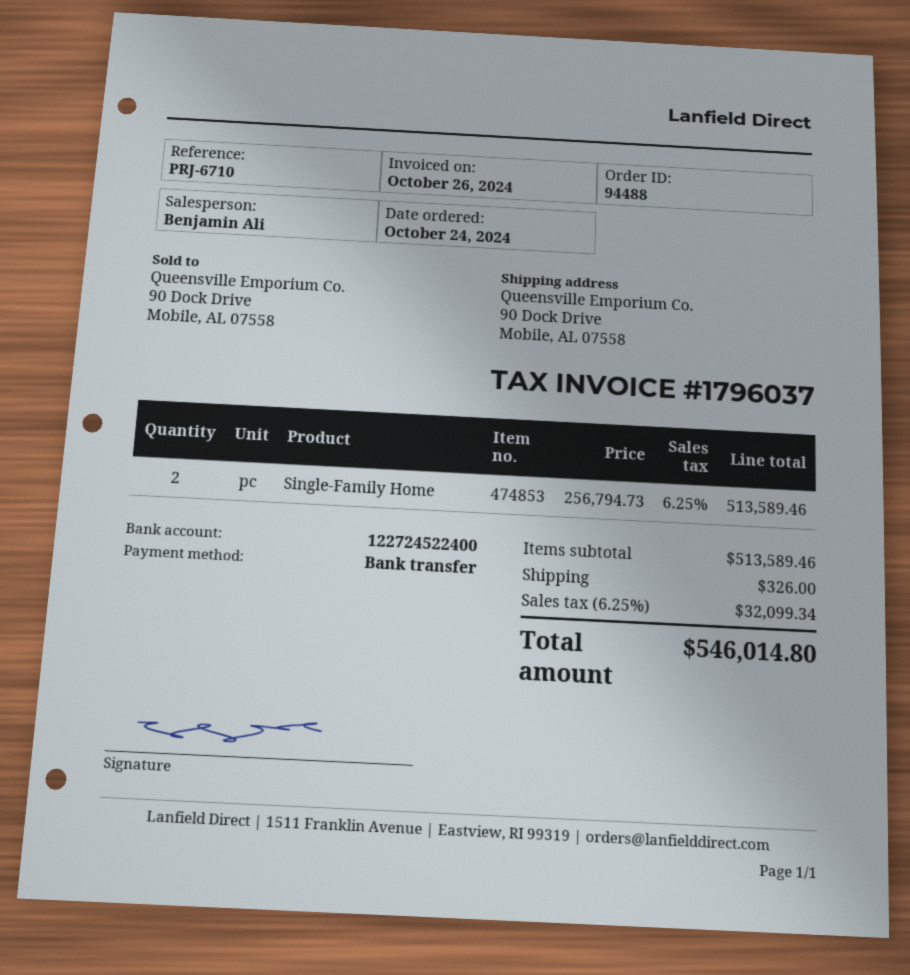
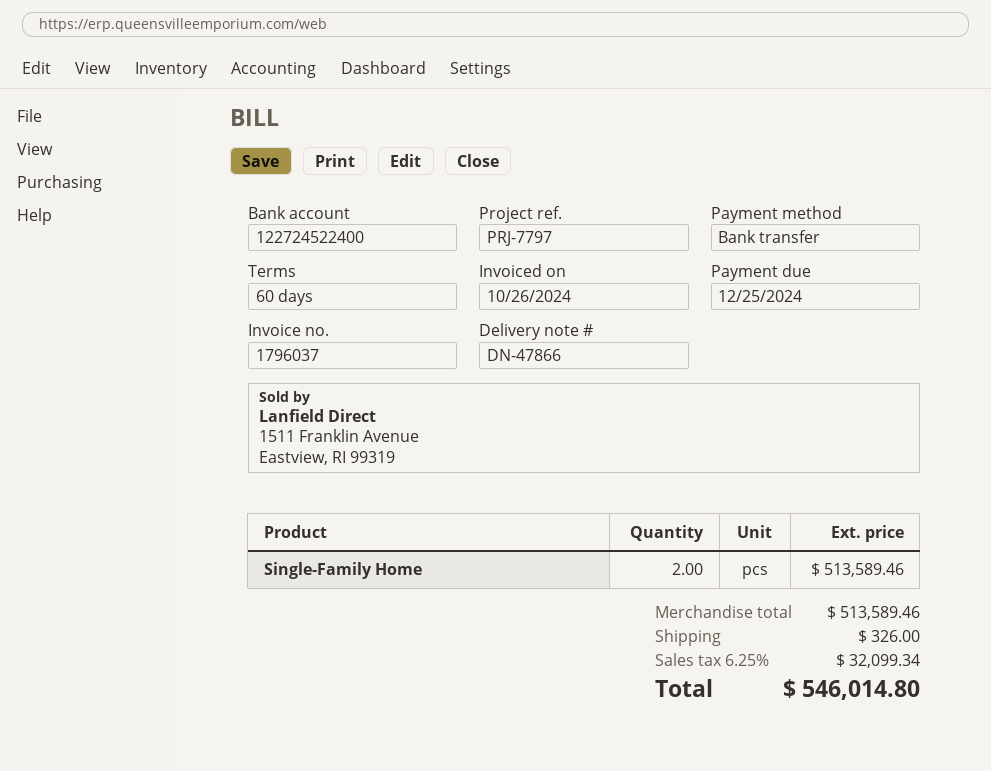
reference: PRJ-6710 -> PRJ-7797

